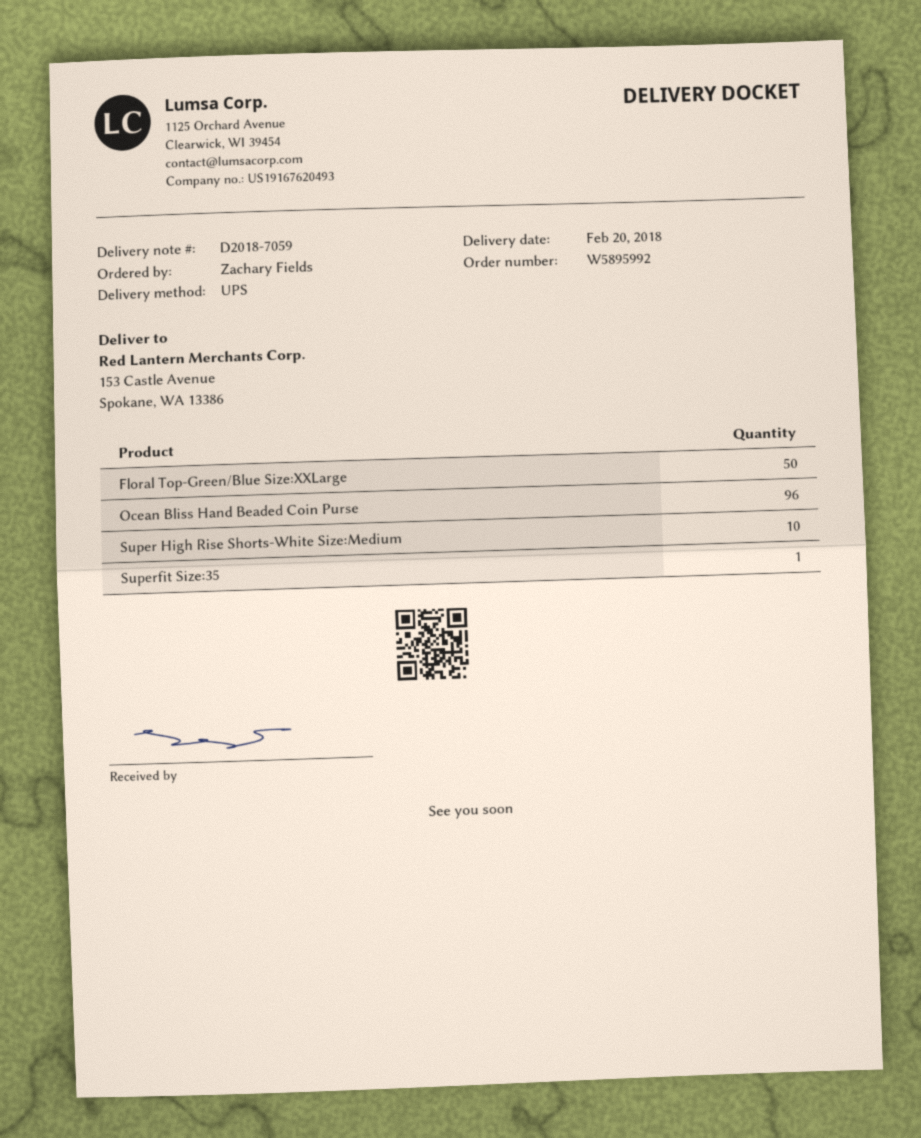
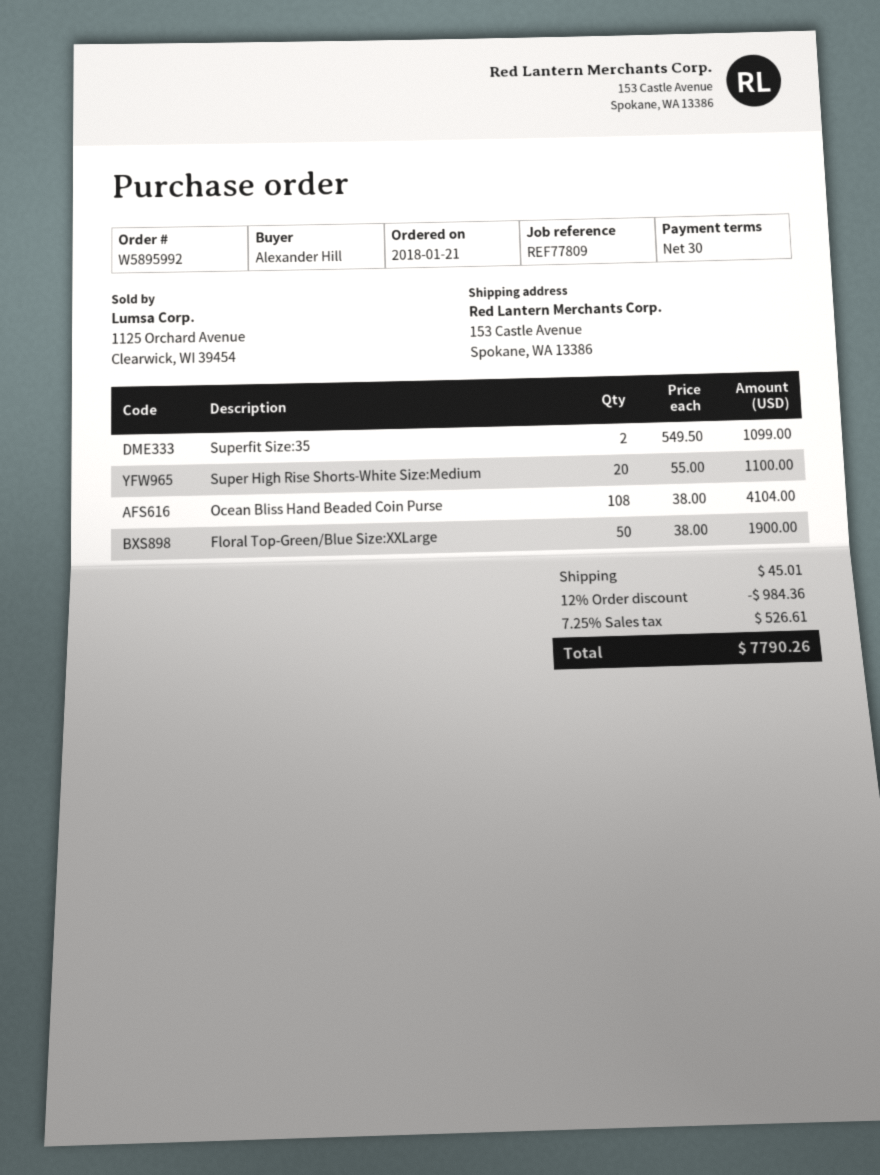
ordered by: Zachary Fields -> Alexander Hill
Ocean Bliss Hand Beaded Coin Purse: 96 -> 108
Super High Rise Shorts-White Size:Medium: 10 -> 20
Superfit Size:35: 1 -> 2

